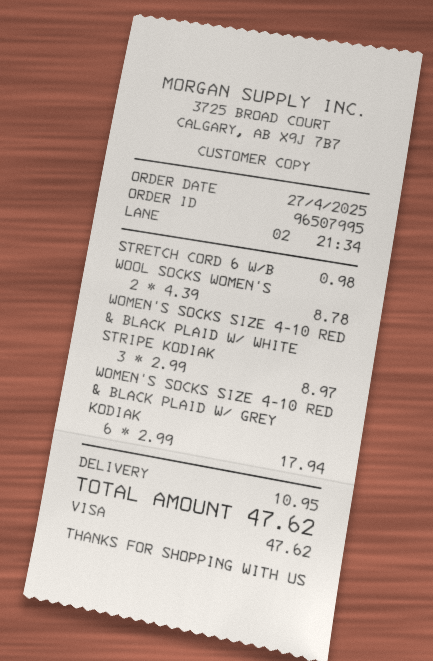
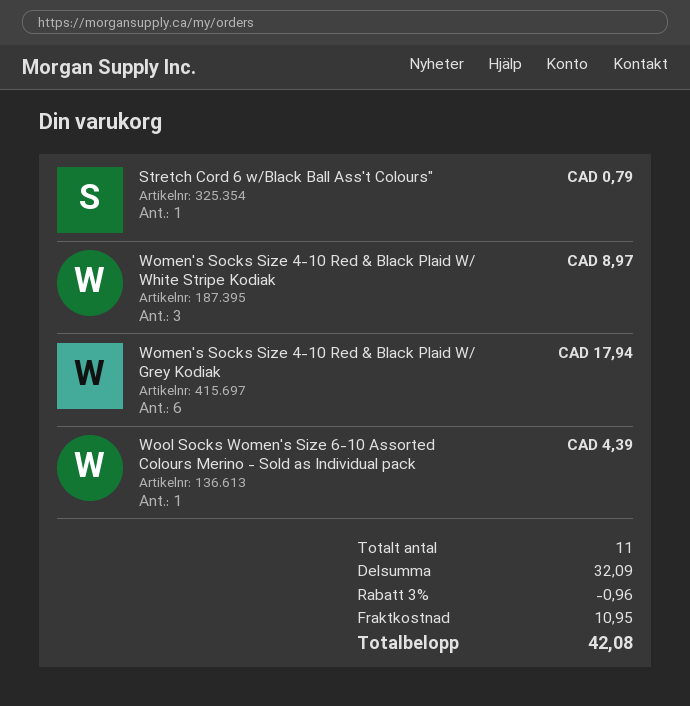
STRETCH CORD 6 W/B: 1 for 0.98 -> 1 for 0.79
WOOL SOCKS WOMEN'S: 2 for 8.78 -> 1 for 4.39
discount: none -> 3% = 0.96
total: 47.62 -> 42.08

